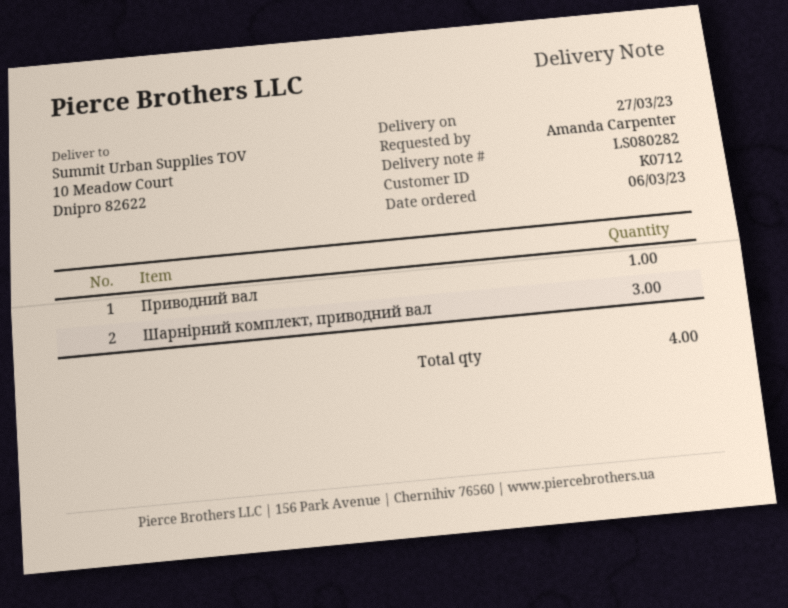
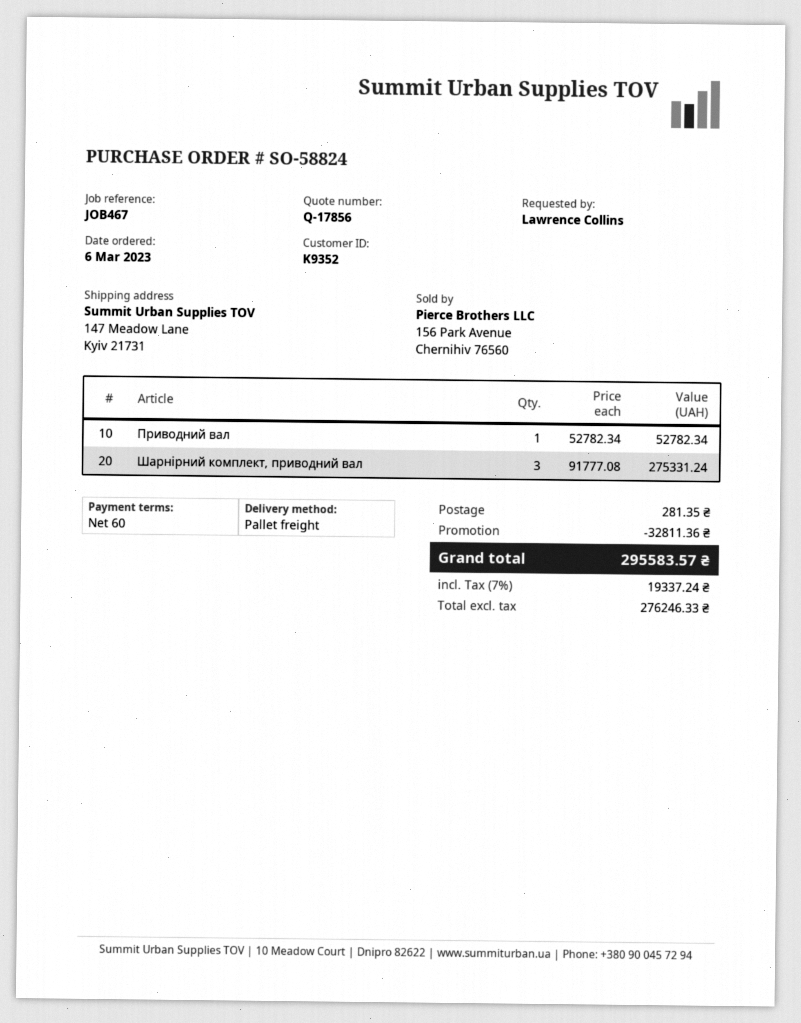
customer number: K0712 -> K9352
ordered by: Amanda Carpenter -> Lawrence Collins
ship to: 10 Meadow Court, Dnipro 82622 -> 147 Meadow Lane, Kyiv 21731

